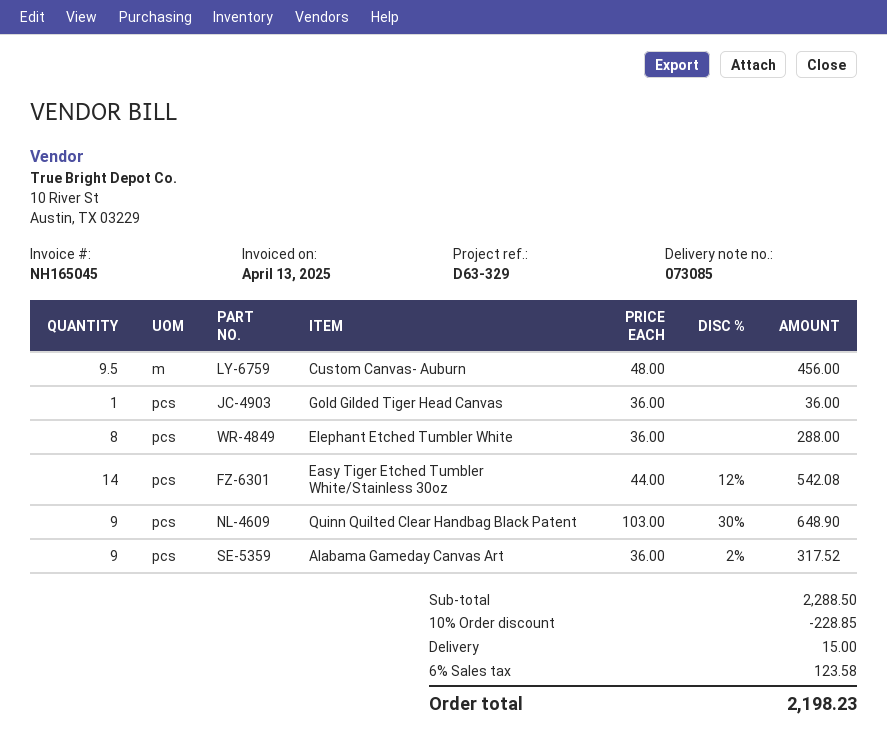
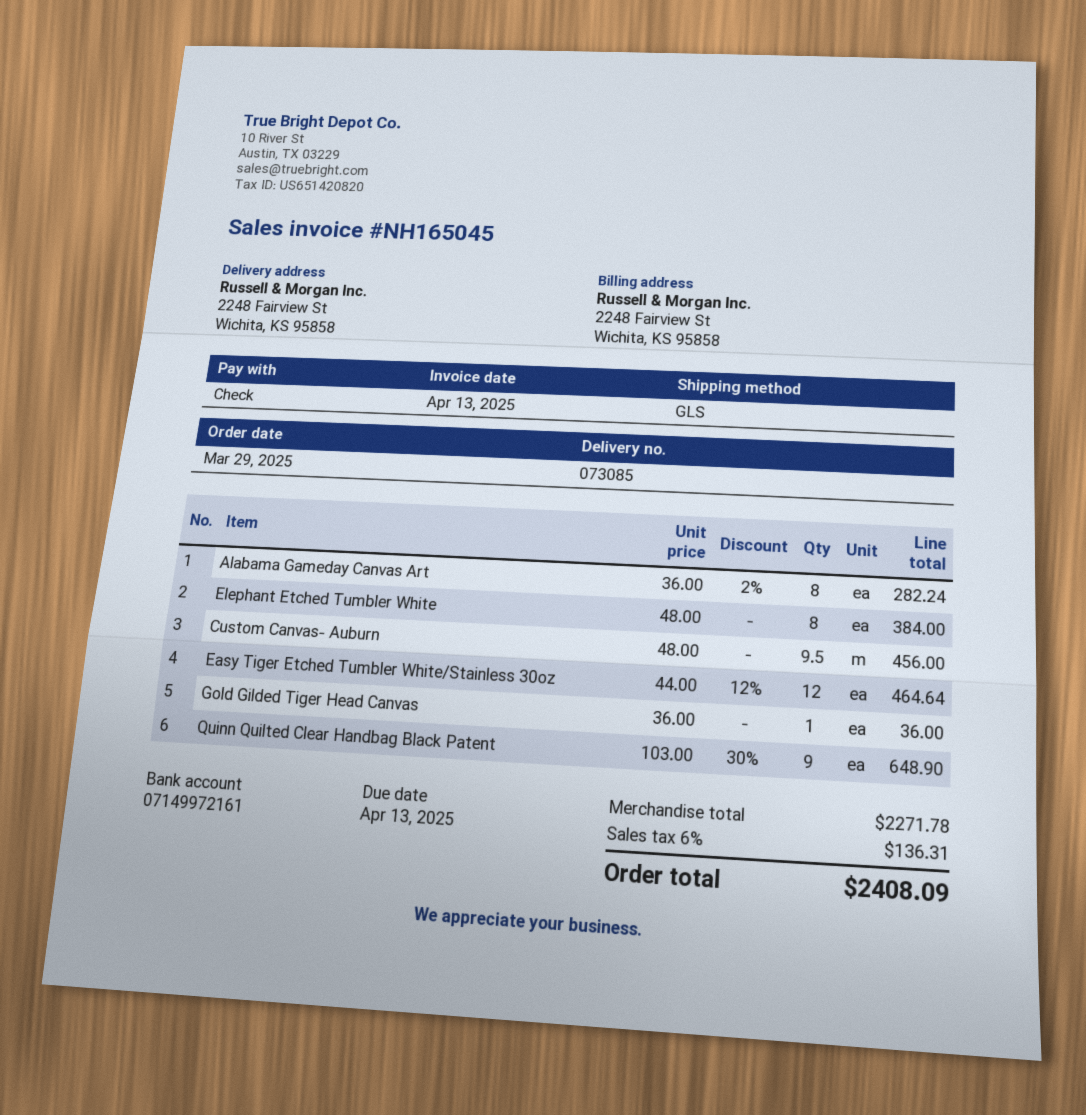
Elephant Etched Tumbler White: 8 x 36.00 = 288.00 -> 8 x 48.00 = 384.00
Easy Tiger Etched Tumbler White/Stainless 30oz: 14 x 44.00 - 12% = 542.08 -> 12 x 44.00 - 12% = 464.64
Alabama Gameday Canvas Art: 9 x 36.00 - 2% = 317.52 -> 8 x 36.00 - 2% = 282.24
subtotal: 2288.50 -> 2271.78
discount: 10% = 228.85 -> none
shipping: 15.00 -> none
tax: 6% = 123.58 -> 6% = 136.31
total: 2198.23 -> 2408.09

